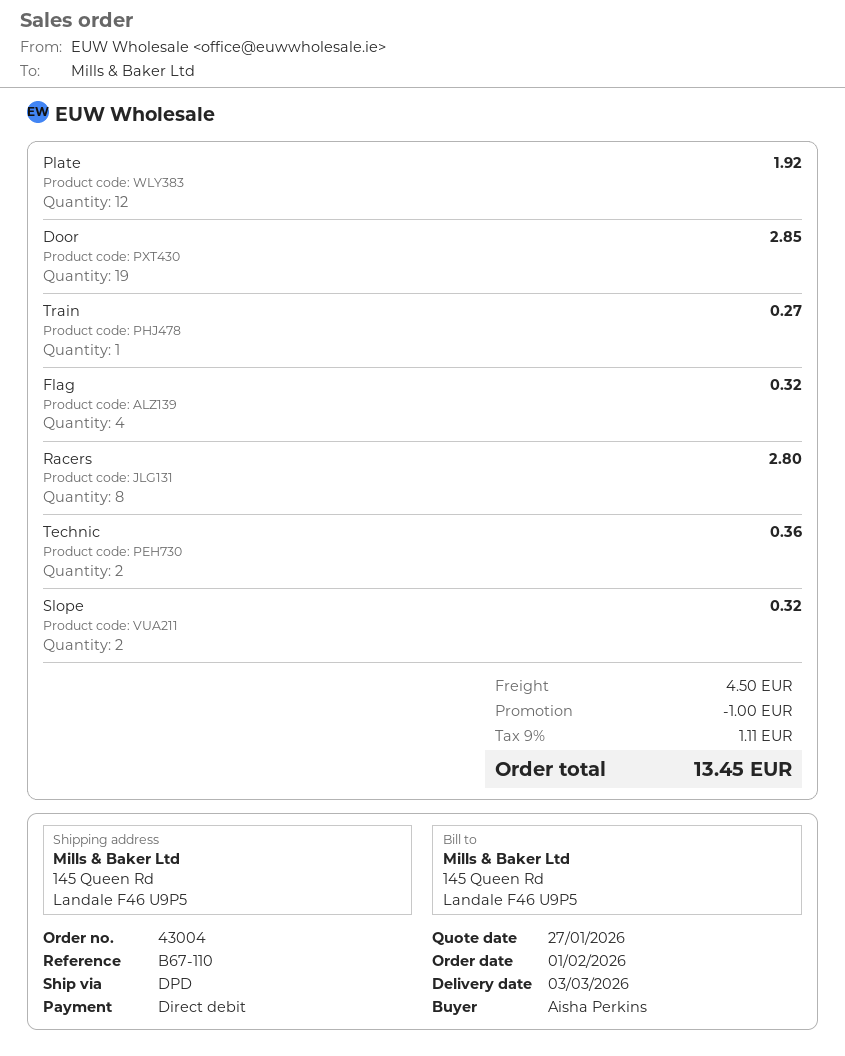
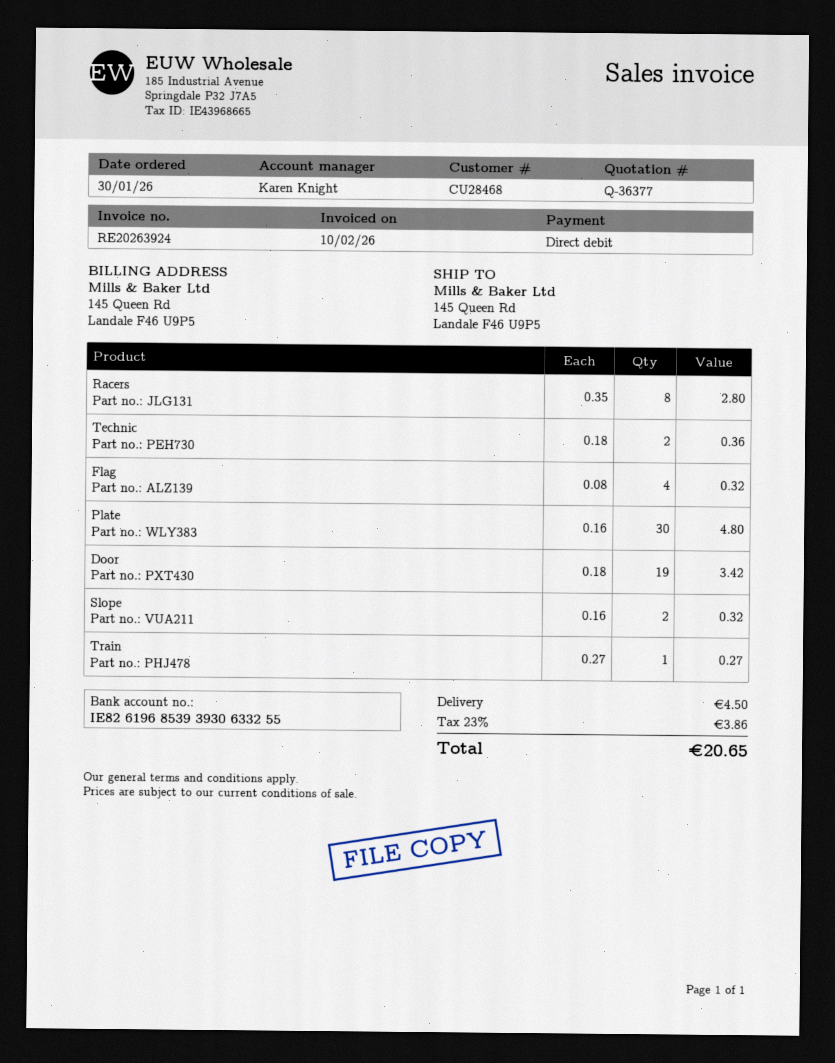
order date: 2026-02-01 -> 2026-01-30
Plate: 12 for 1.92 -> 30 for 4.80
Door: 19 for 2.85 -> 19 for 3.42
discount: 1.00 -> none
tax: 9% = 1.11 -> 23% = 3.86
total: 13.45 -> 20.65

